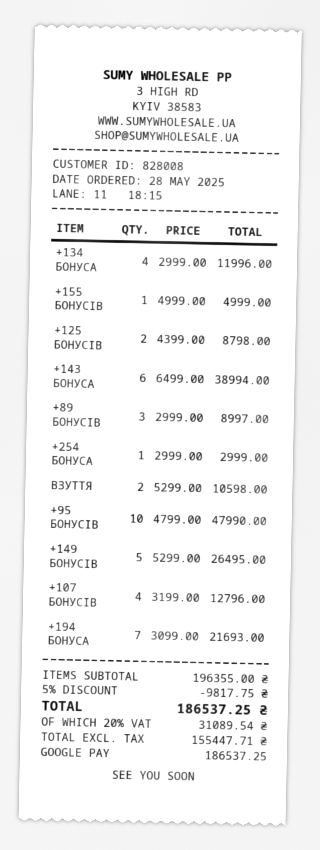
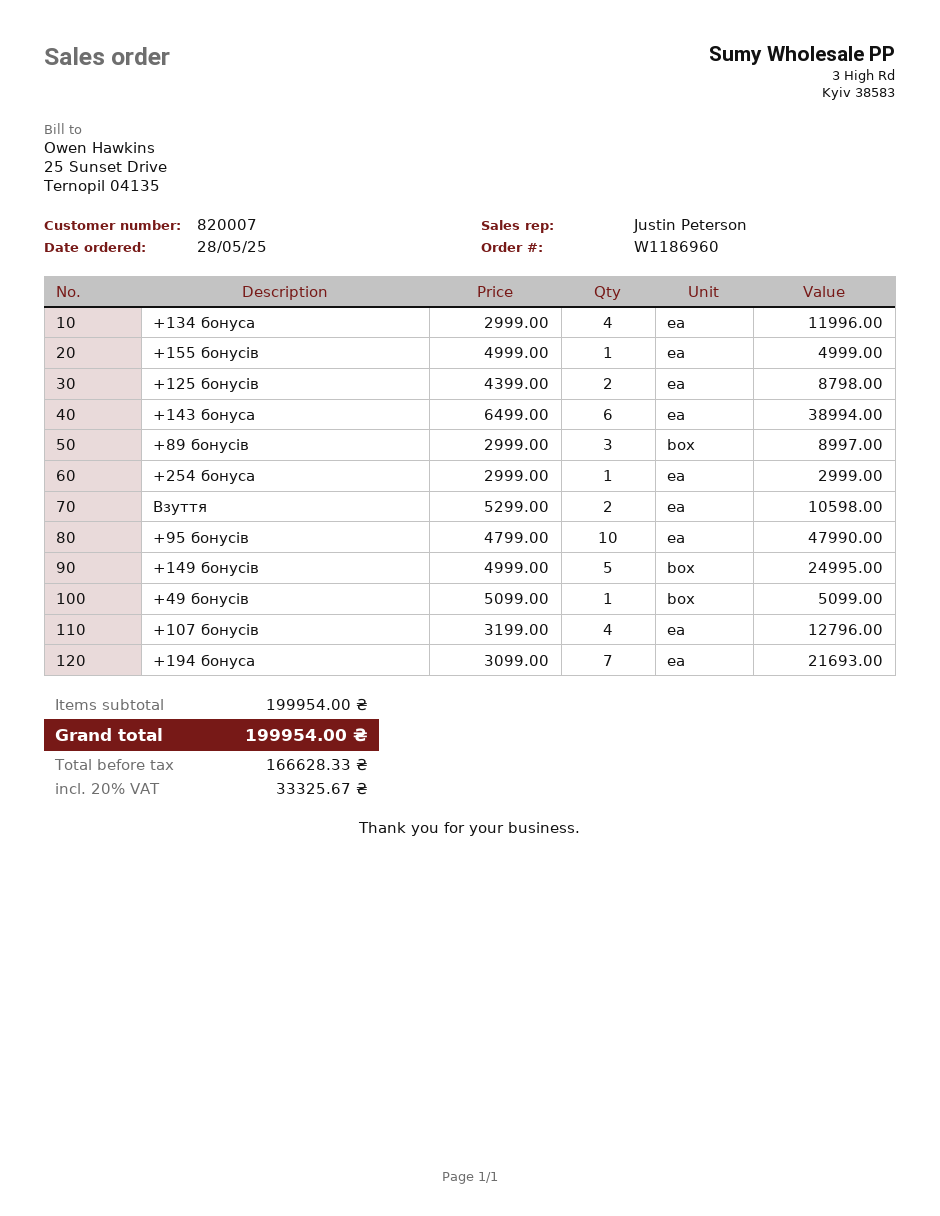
customer number: 828008 -> 820007
+149 БОНУСІВ: 5 x 5299.00 = 26495.00 -> 5 x 4999.00 = 24995.00
+49 бонусів: none -> 1 x 5099.00 = 5099.00
subtotal: 196355.00 -> 199954.00
discount: 5% = 9817.75 -> none
net: 155447.71 -> 166628.33
tax: 20% = 31089.54 -> 20% = 33325.67
total: 186537.25 -> 199954.00

